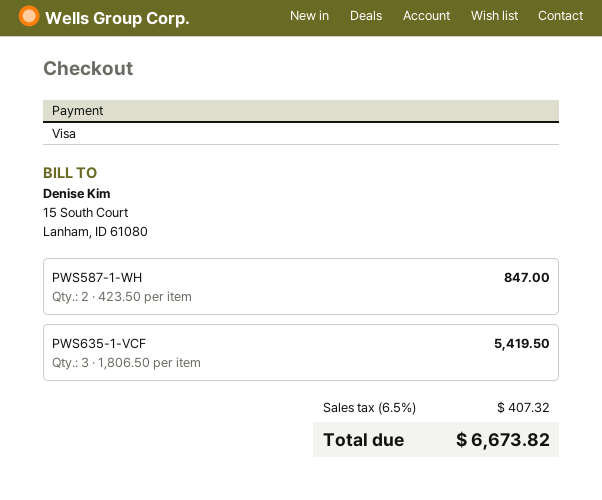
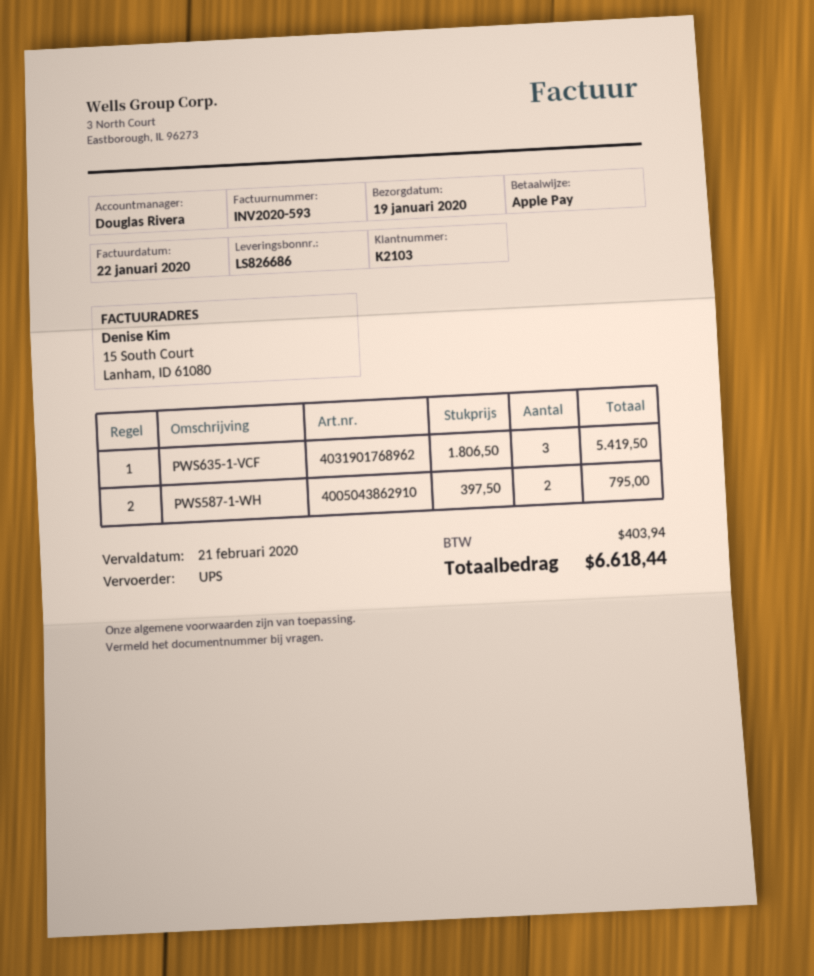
payment method: Visa -> Apple Pay
PWS587-1-WH: 2 x 423.50 = 847.00 -> 2 x 397.50 = 795.00
tax: 407.32 -> 403.94
total: 6673.82 -> 6618.44

